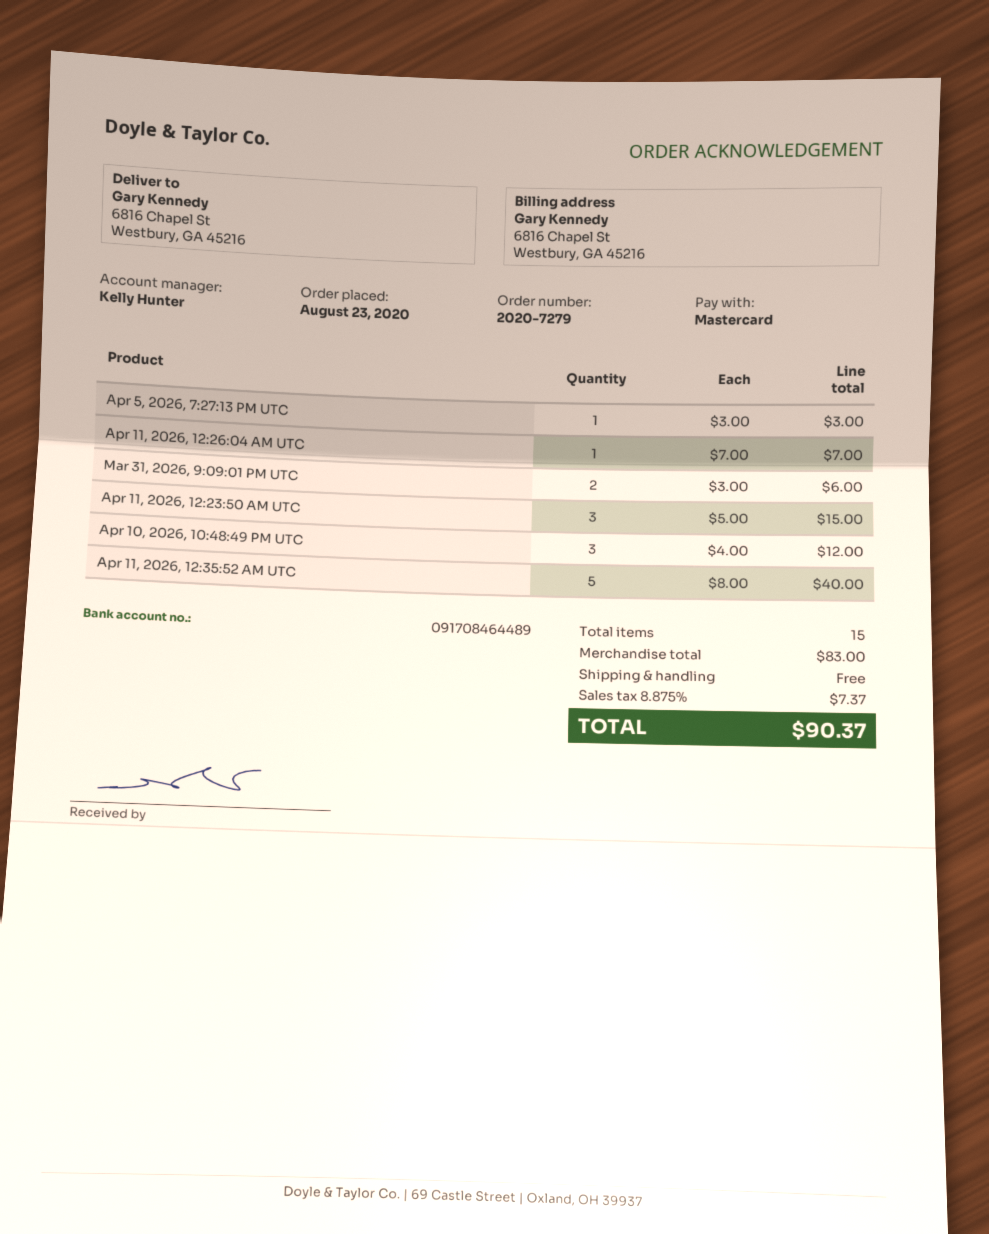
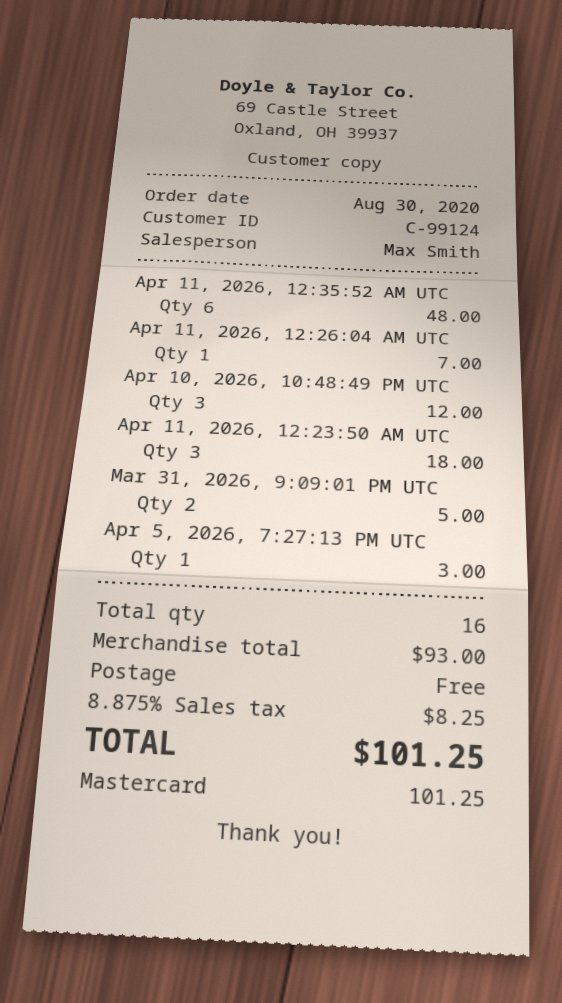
order date: 2020-08-23 -> 2020-08-30
sales rep: Kelly Hunter -> Max Smith
Mar 31, 2026, 9:09:01 PM UTC: 2 for 6.00 -> 2 for 5.00
Apr 11, 2026, 12:23:50 AM UTC: 3 for 15.00 -> 3 for 18.00
Apr 11, 2026, 12:35:52 AM UTC: 5 for 40.00 -> 6 for 48.00
total quantity: 15 -> 16
subtotal: 83.00 -> 93.00
tax: 8.875% = 7.37 -> 8.875% = 8.25
total: 90.37 -> 101.25

